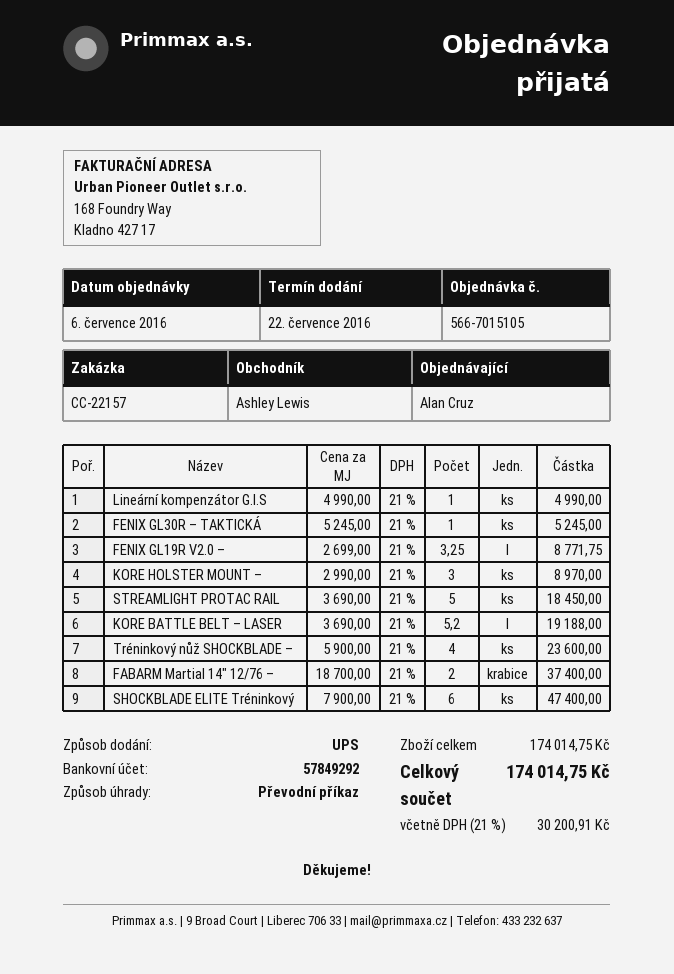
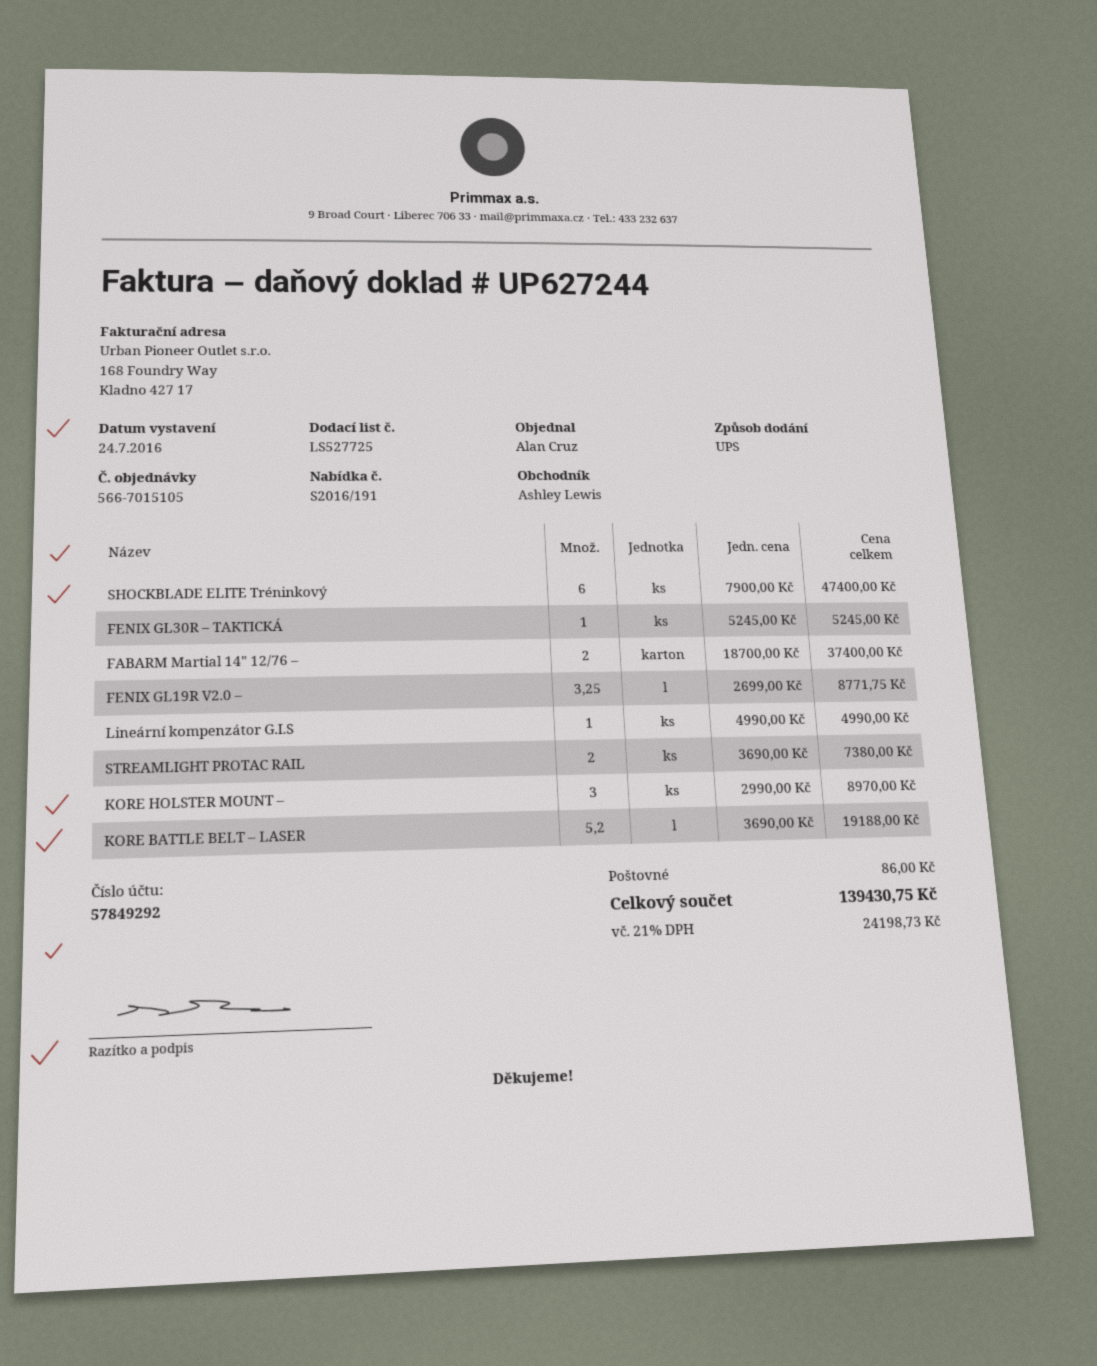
STREAMLIGHT PROTAC RAIL: 5 x 3690.00 = 18450.00 -> 2 x 3690.00 = 7380.00
Tréninkový nůž SHOCKBLADE –: 4 x 5900.00 = 23600.00 -> none
shipping: none -> 86.00
tax: 21% = 30200.91 -> 21% = 24198.73
total: 174014.75 -> 139430.75

